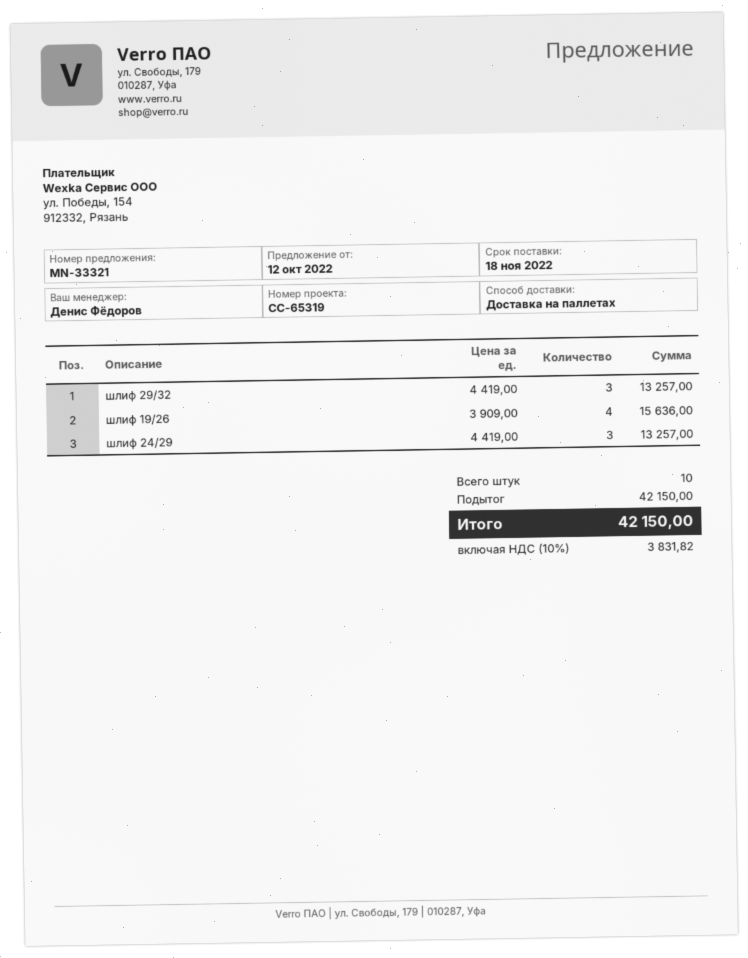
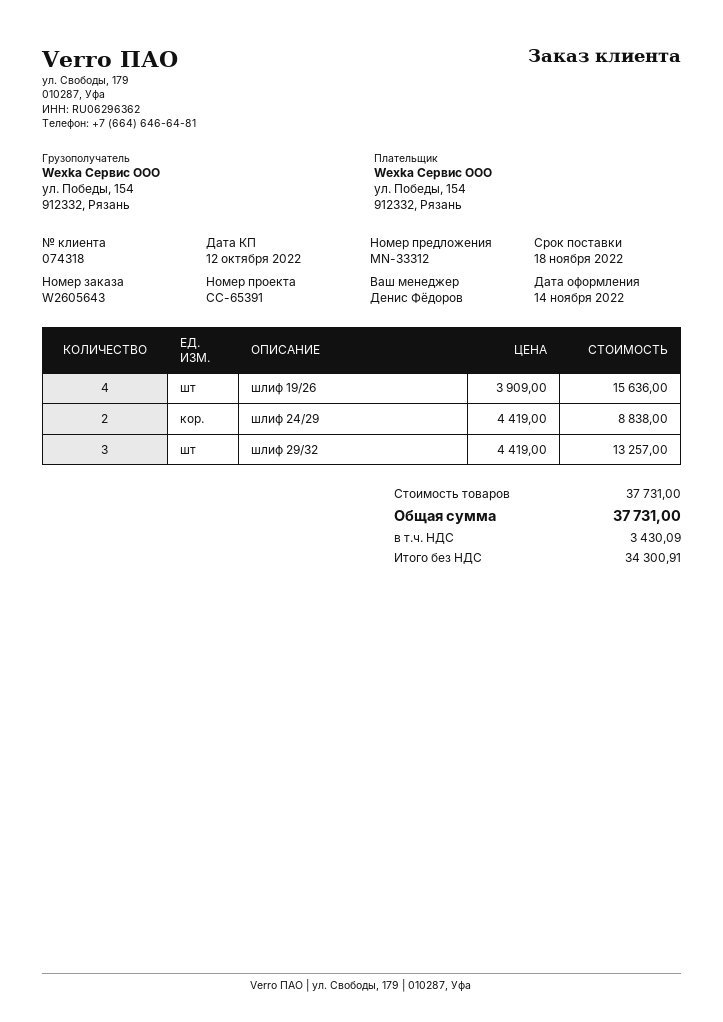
quote number: MN-33321 -> MN-33312
reference: CC-65319 -> CC-65391
шлиф 24/29: 3 x 4419.00 = 13257.00 -> 2 x 4419.00 = 8838.00
subtotal: 42150.00 -> 37731.00
tax: 3831.82 -> 3430.09
total: 42150.00 -> 37731.00

